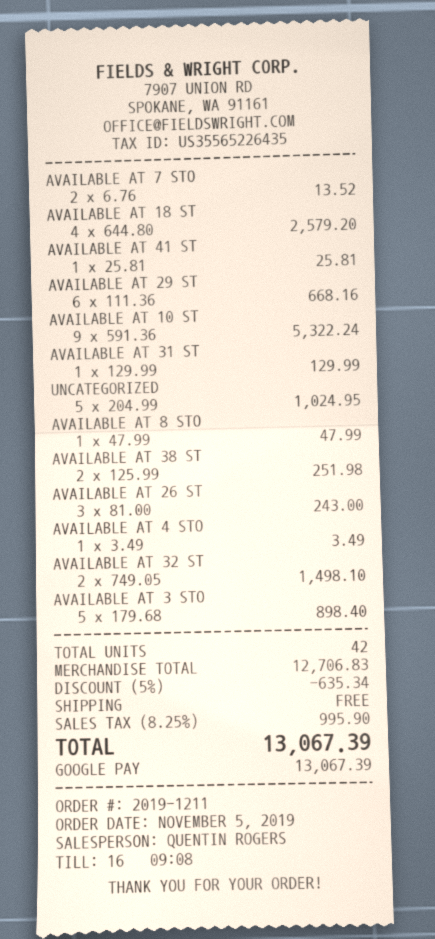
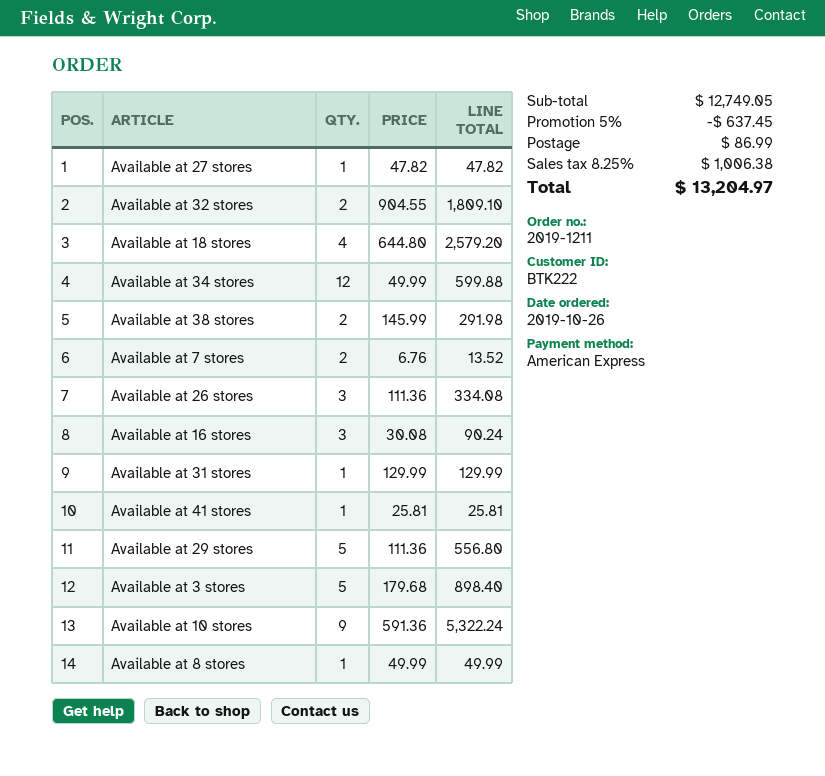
order date: 2019-11-05 -> 2019-10-26
payment method: Google Pay -> American Express
AVAILABLE AT 29 ST: 6 x 111.36 = 668.16 -> 5 x 111.36 = 556.80
UNCATEGORIZED: 5 x 204.99 = 1024.95 -> none
AVAILABLE AT 8 STO: 1 x 47.99 = 47.99 -> 1 x 49.99 = 49.99
AVAILABLE AT 38 ST: 2 x 125.99 = 251.98 -> 2 x 145.99 = 291.98
AVAILABLE AT 26 ST: 3 x 81.00 = 243.00 -> 3 x 111.36 = 334.08
AVAILABLE AT 4 STO: 1 x 3.49 = 3.49 -> none
AVAILABLE AT 32 ST: 2 x 749.05 = 1498.10 -> 2 x 904.55 = 1809.10
Available at 27 stores: none -> 1 x 47.82 = 47.82
Available at 34 stores: none -> 12 x 49.99 = 599.88
Available at 16 stores: none -> 3 x 30.08 = 90.24
subtotal: 12706.83 -> 12749.05
discount: 5% = 635.34 -> 5% = 637.45
shipping: 0.00 -> 86.99
tax: 8.25% = 995.90 -> 8.25% = 1006.38
total: 13067.39 -> 13204.97

